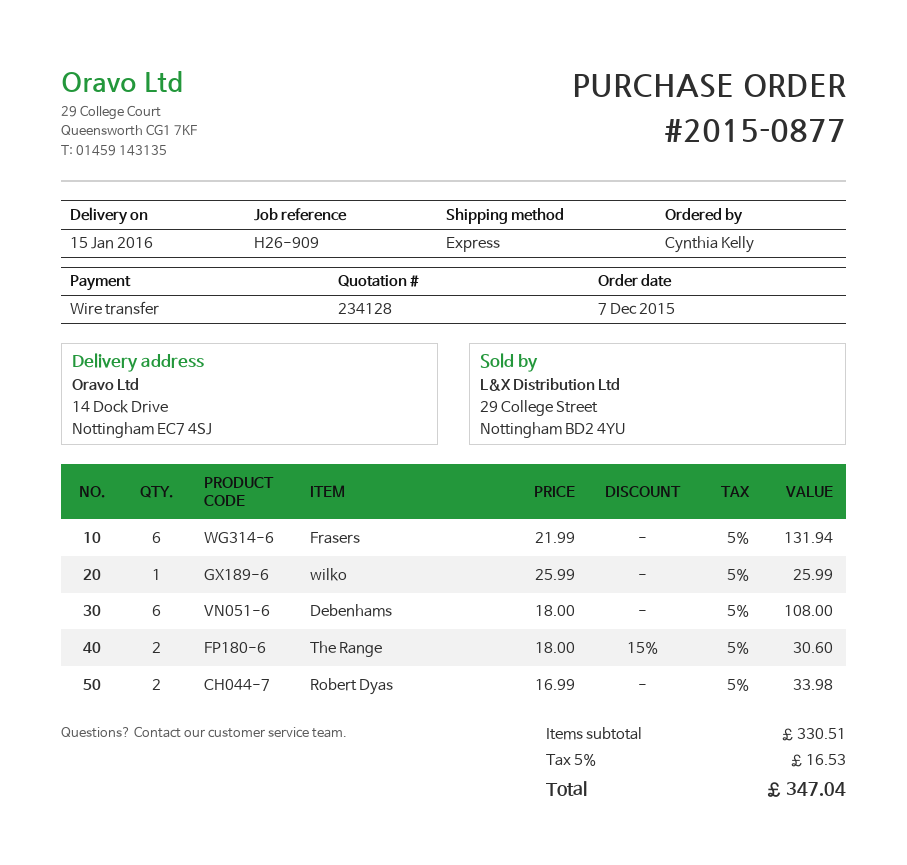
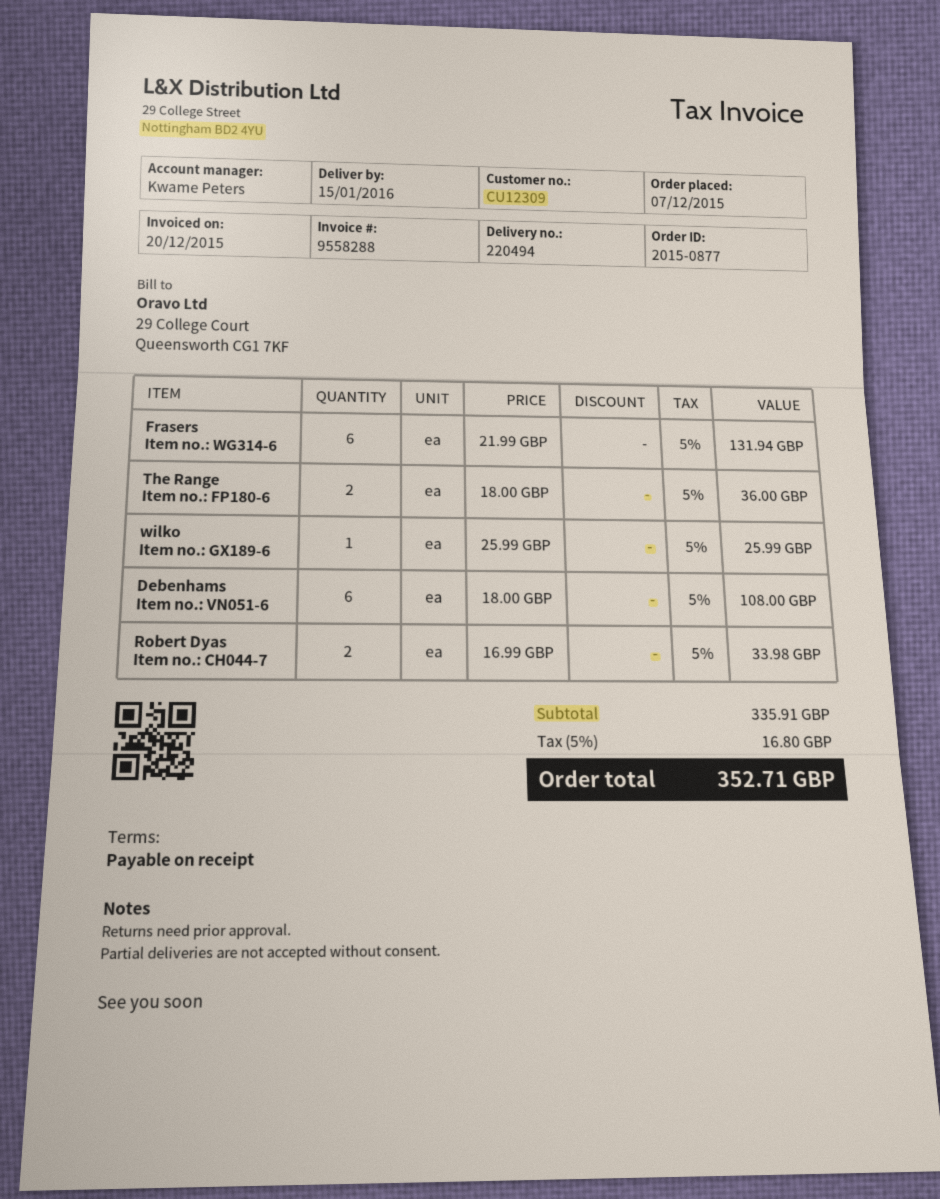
The Range: 2 x 18.00 - 15% = 30.60 -> 2 x 18.00 = 36.00
subtotal: 330.51 -> 335.91
tax: 5% = 16.53 -> 5% = 16.80
total: 347.04 -> 352.71

